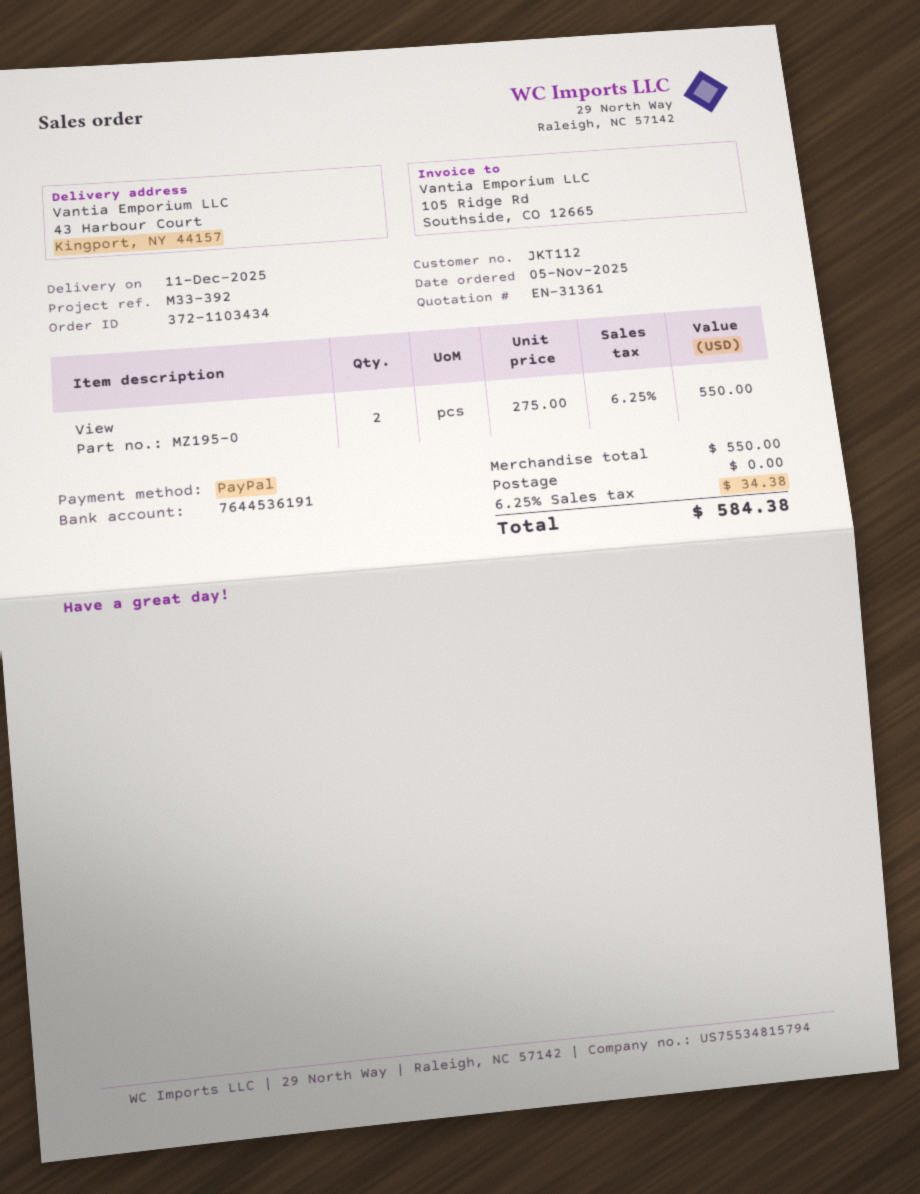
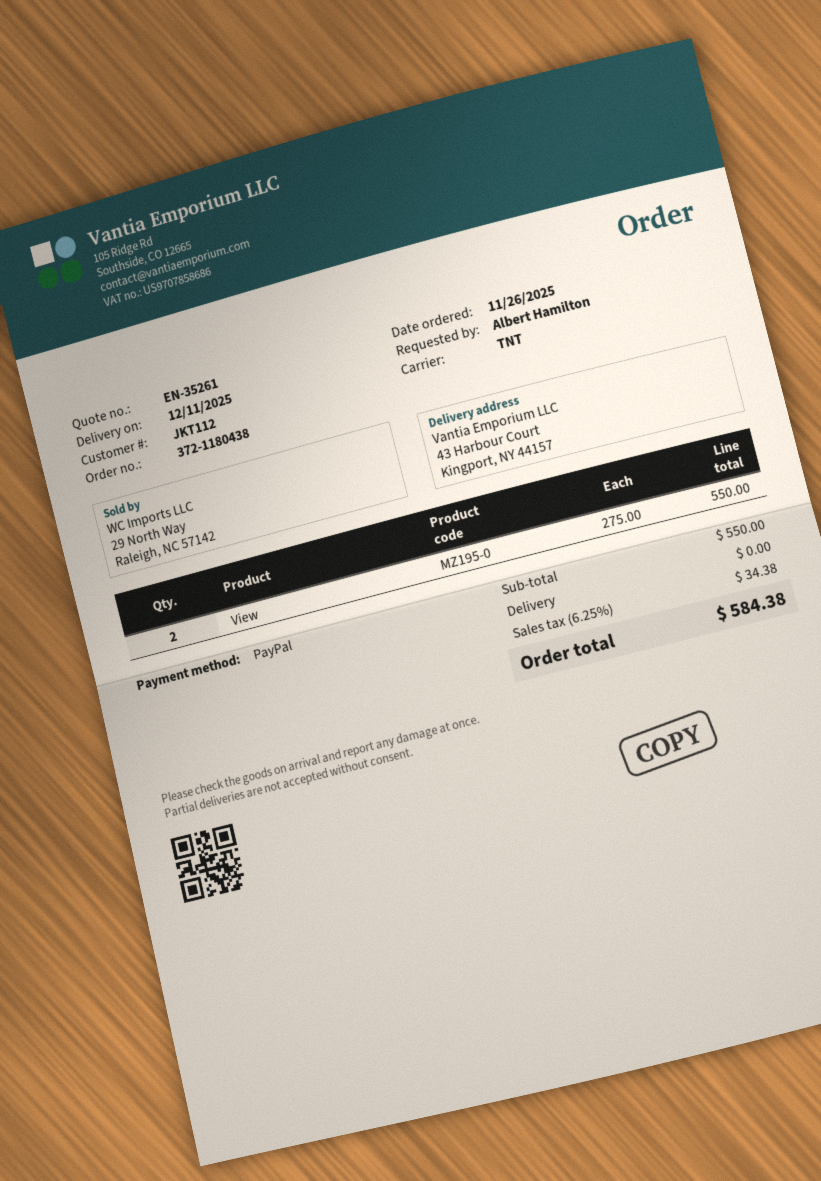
quote number: EN-31361 -> EN-35261
order number: 372-1103434 -> 372-1180438
order date: 2025-11-05 -> 2025-11-26

